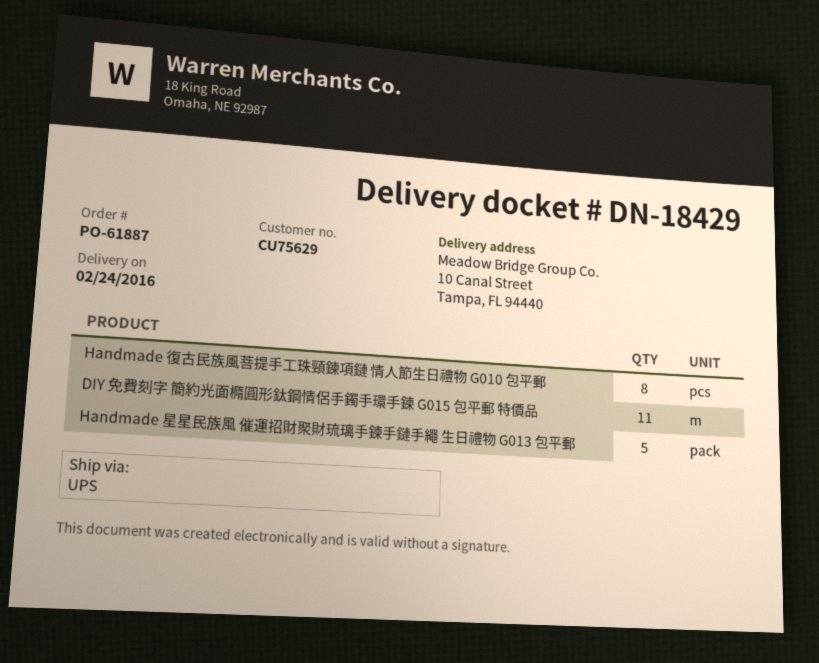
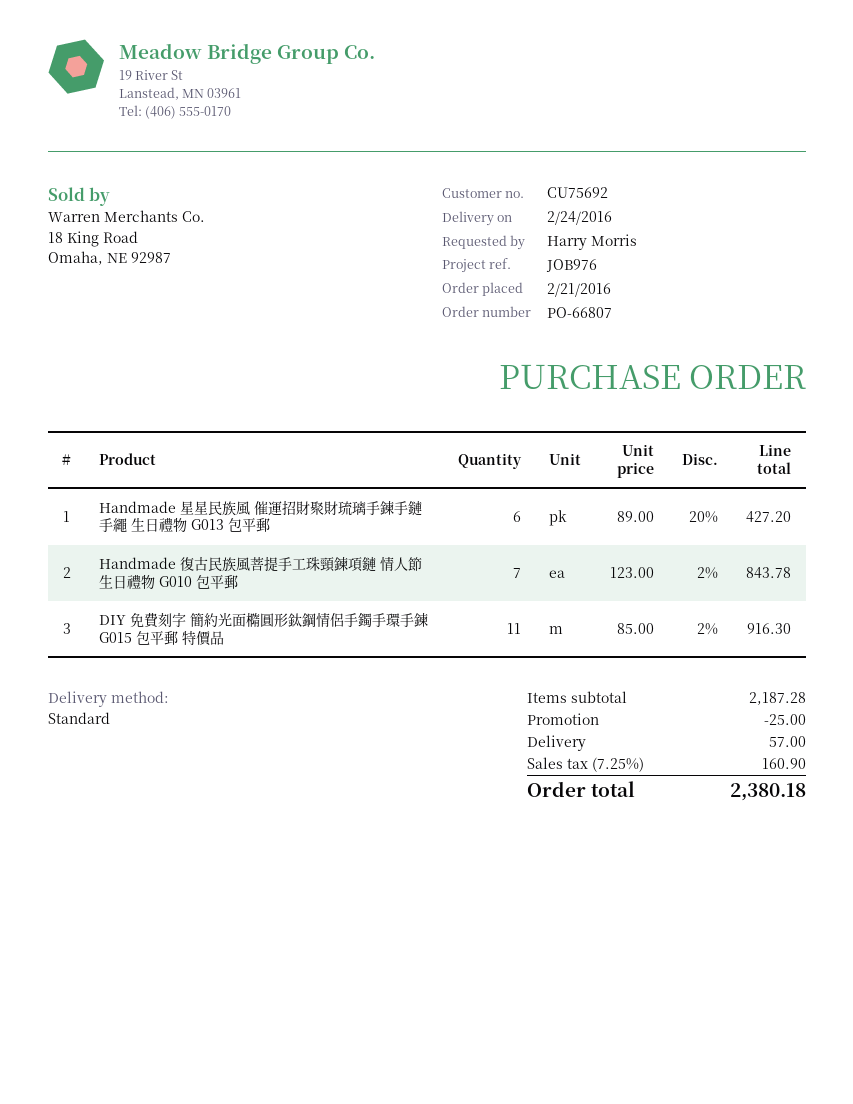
order number: PO-61887 -> PO-66807
customer number: CU75629 -> CU75692
shipping method: UPS -> standard
Handmade 復古民族風菩提手工珠頸鍊項鏈 情人節生日禮物 G010 包平郵: 8 -> 7
Handmade 星星民族風 催運招財聚財琉璃手鍊手鏈手繩 生日禮物 G013 包平郵: 5 -> 6

